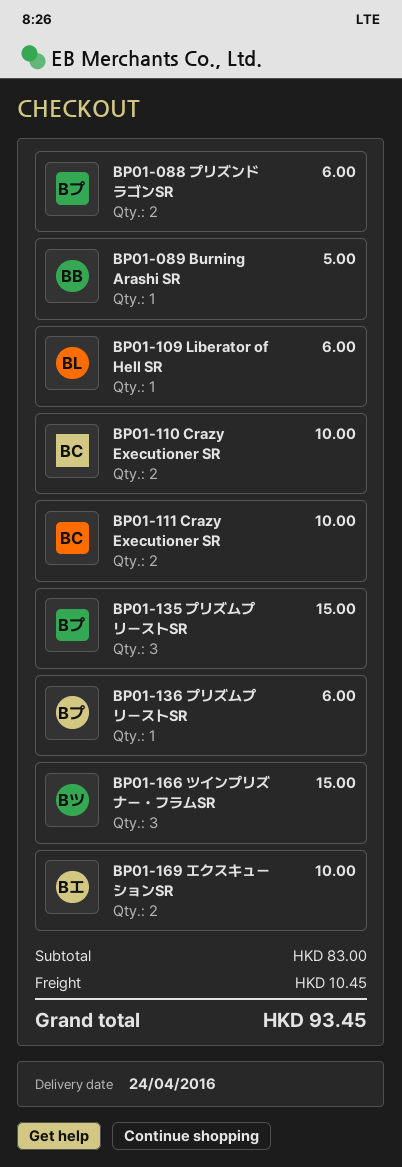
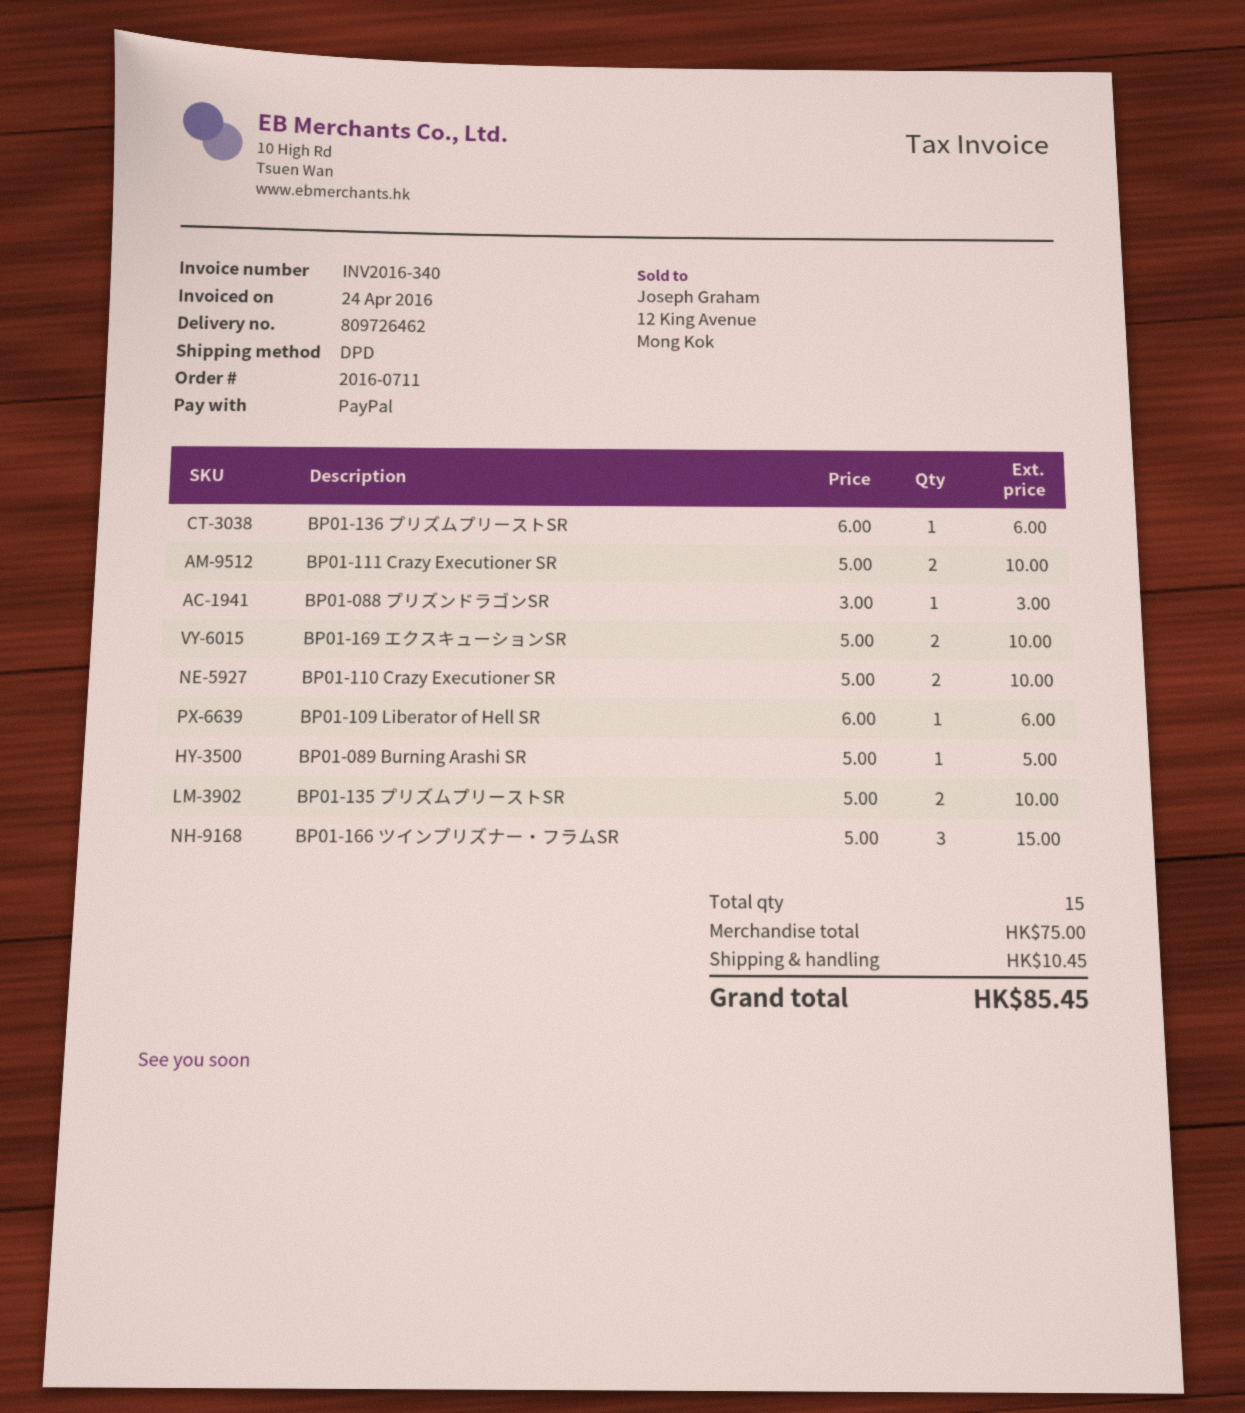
BP01-088 プリズンドラゴンSR: 2 for 6.00 -> 1 for 3.00
BP01-135 プリズムプリーストSR: 3 for 15.00 -> 2 for 10.00
subtotal: 83.00 -> 75.00
total: 93.45 -> 85.45

